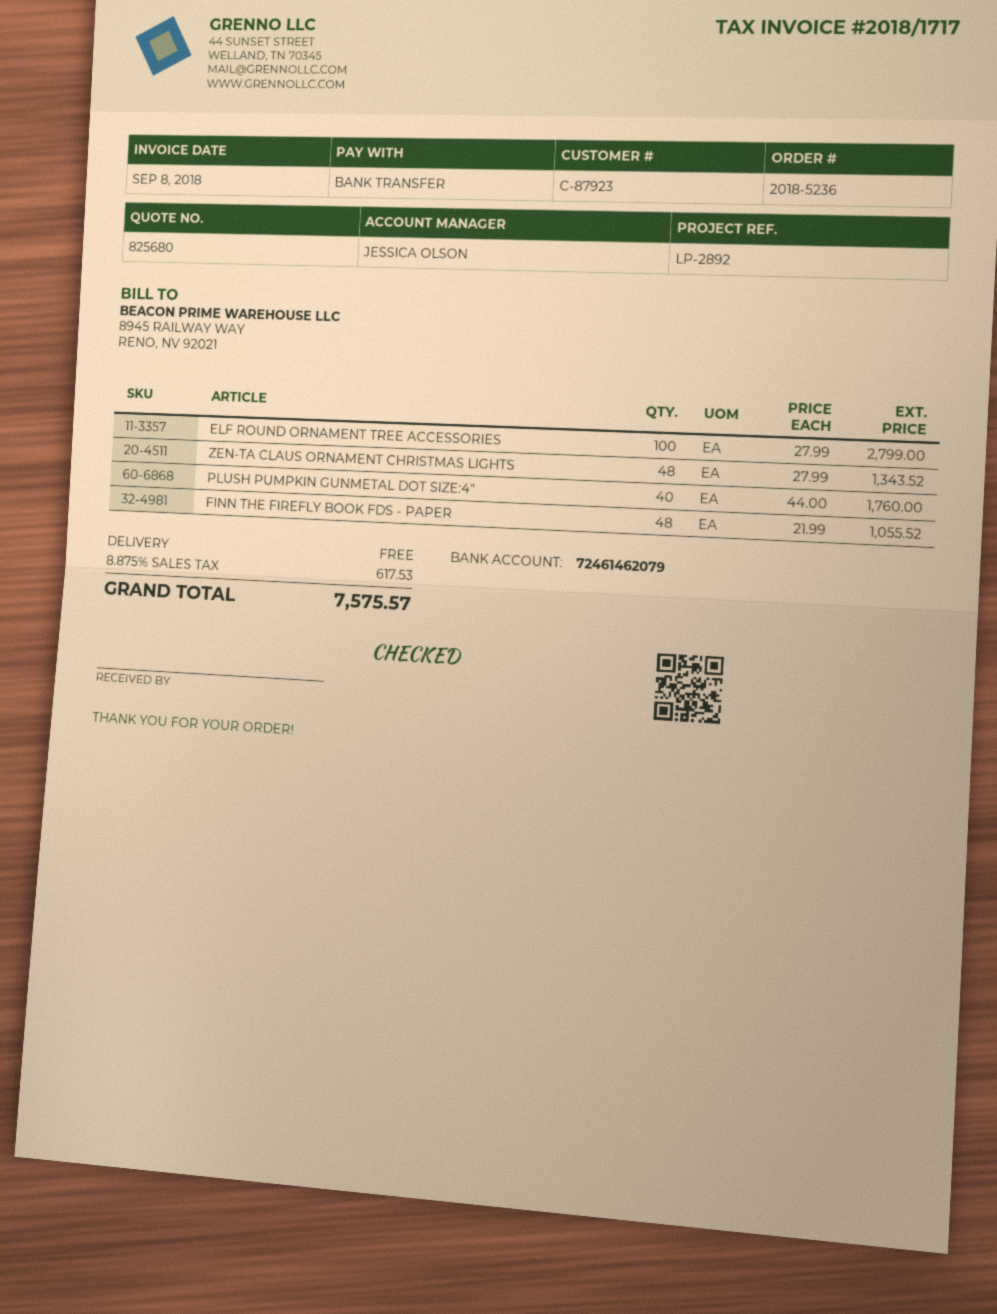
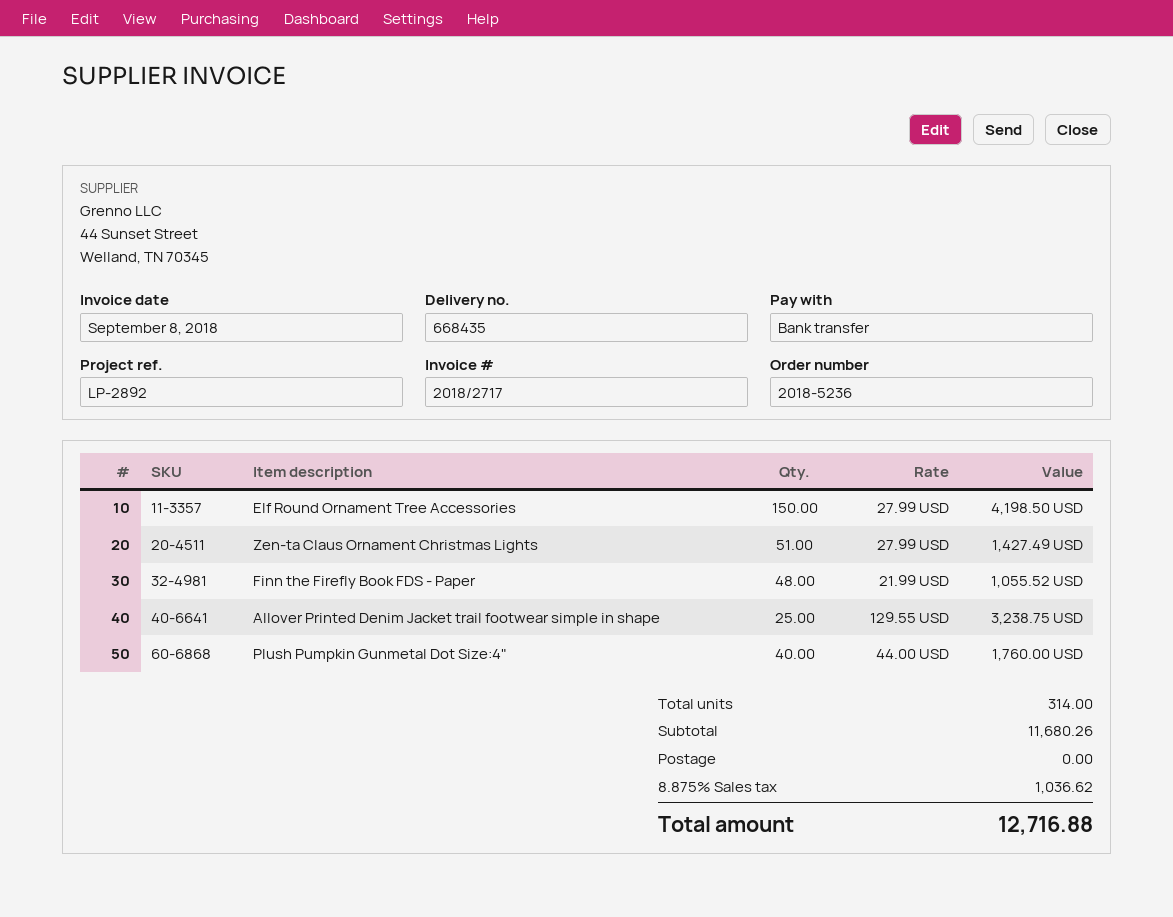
invoice number: 2018/1717 -> 2018/2717
ELF ROUND ORNAMENT TREE ACCESSORIES: 100 x 27.99 = 2799.00 -> 150 x 27.99 = 4198.50
ZEN-TA CLAUS ORNAMENT CHRISTMAS LIGHTS: 48 x 27.99 = 1343.52 -> 51 x 27.99 = 1427.49
Allover Printed Denim Jacket trail footwear simple in shape: none -> 25 x 129.55 = 3238.75
tax: 8.875% = 617.53 -> 8.875% = 1036.62
total: 7575.57 -> 12716.88

